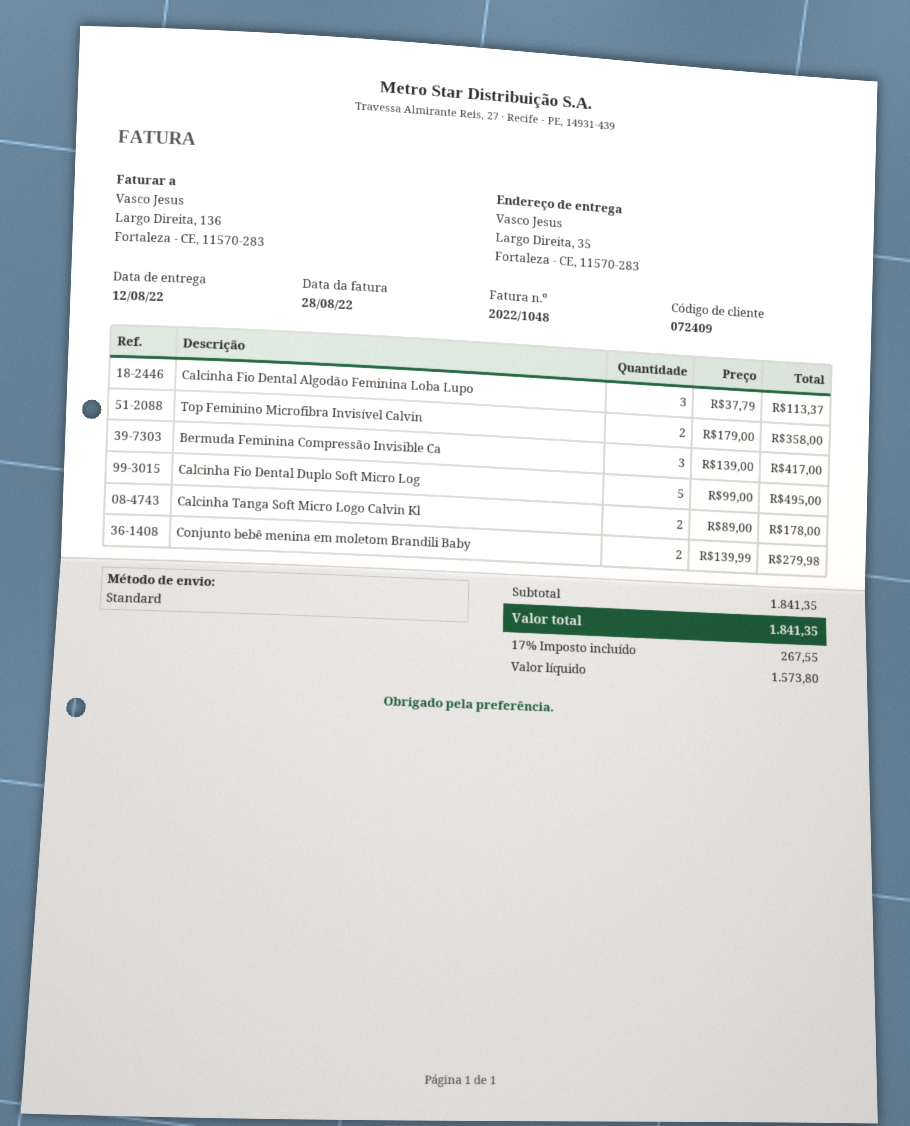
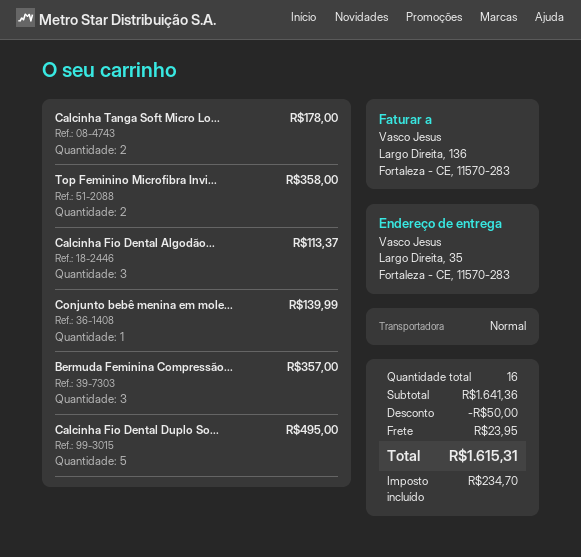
Bermuda Feminina Compressão Invisible Ca: 3 for 417.00 -> 3 for 357.00
Conjunto bebê menina em moletom Brandili Baby: 2 for 279.98 -> 1 for 139.99
subtotal: 1841.35 -> 1641.36
discount: none -> 50.00
shipping: none -> 23.95
tax: 267.55 -> 234.70
total: 1841.35 -> 1615.31

